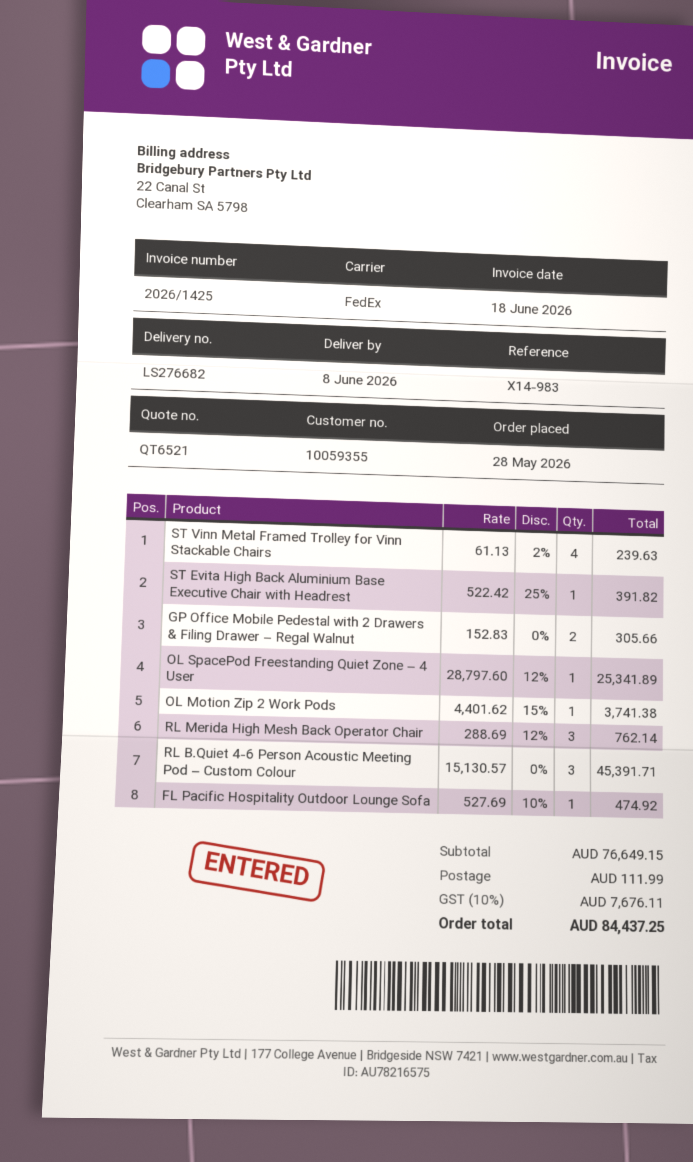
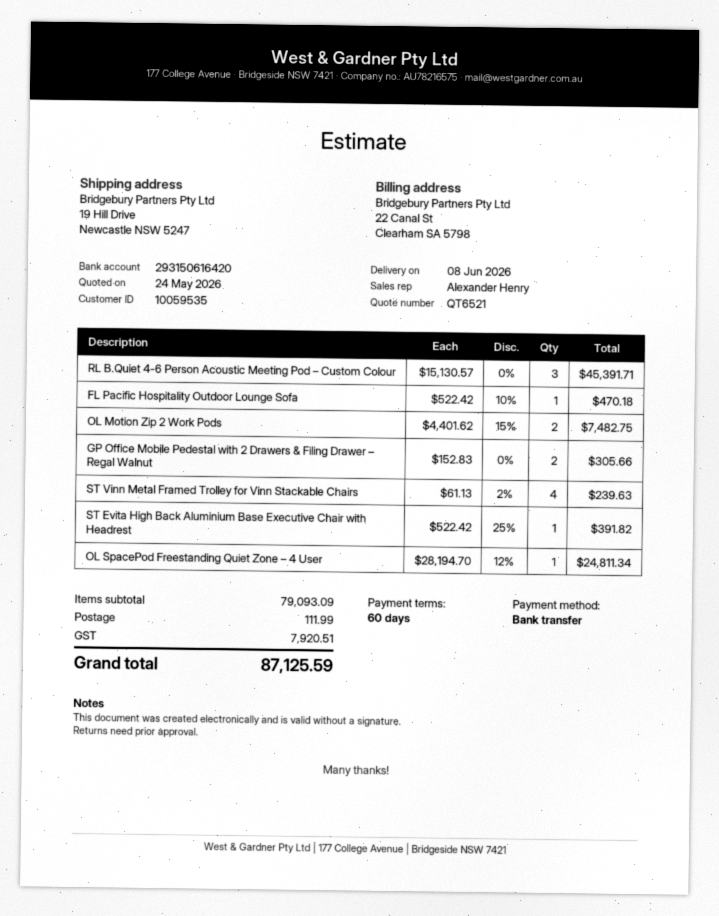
customer number: 10059355 -> 10059535
OL SpacePod Freestanding Quiet Zone – 4 User: 1 x 28797.60 - 12% = 25341.89 -> 1 x 28194.70 - 12% = 24811.34
OL Motion Zip 2 Work Pods: 1 x 4401.62 - 15% = 3741.38 -> 2 x 4401.62 - 15% = 7482.75
RL Merida High Mesh Back Operator Chair: 3 x 288.69 - 12% = 762.14 -> none
FL Pacific Hospitality Outdoor Lounge Sofa: 1 x 527.69 - 10% = 474.92 -> 1 x 522.42 - 10% = 470.18
subtotal: 76649.15 -> 79093.09
tax: 7676.11 -> 7920.51
total: 84437.25 -> 87125.59

